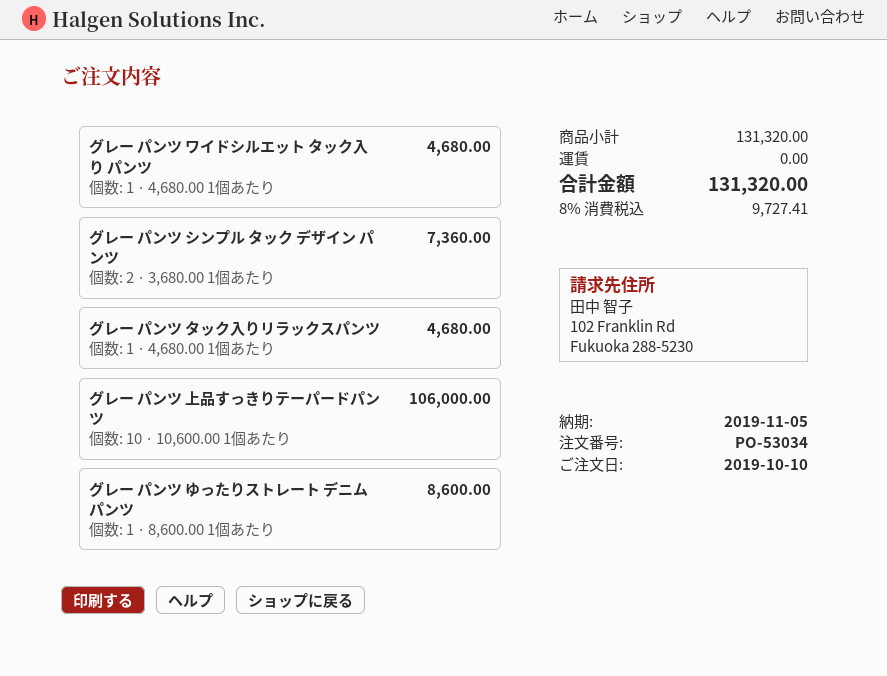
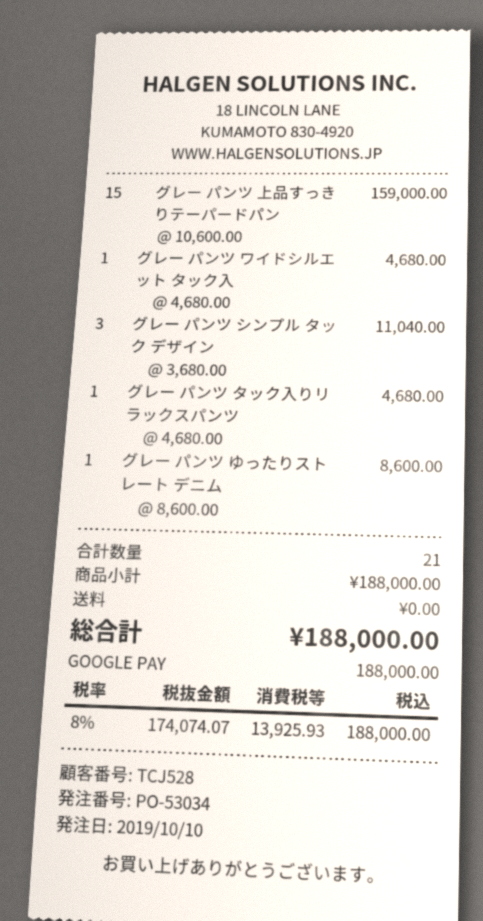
グレー パンツ シンプル タック デザイン パンツ: 2 x 3680.00 = 7360.00 -> 3 x 3680.00 = 11040.00
グレー パンツ 上品すっきりテーパードパンツ: 10 x 10600.00 = 106000.00 -> 15 x 10600.00 = 159000.00
subtotal: 131320.00 -> 188000.00
tax: 8% = 9727.41 -> 8% = 13925.93
total: 131320.00 -> 188000.00

